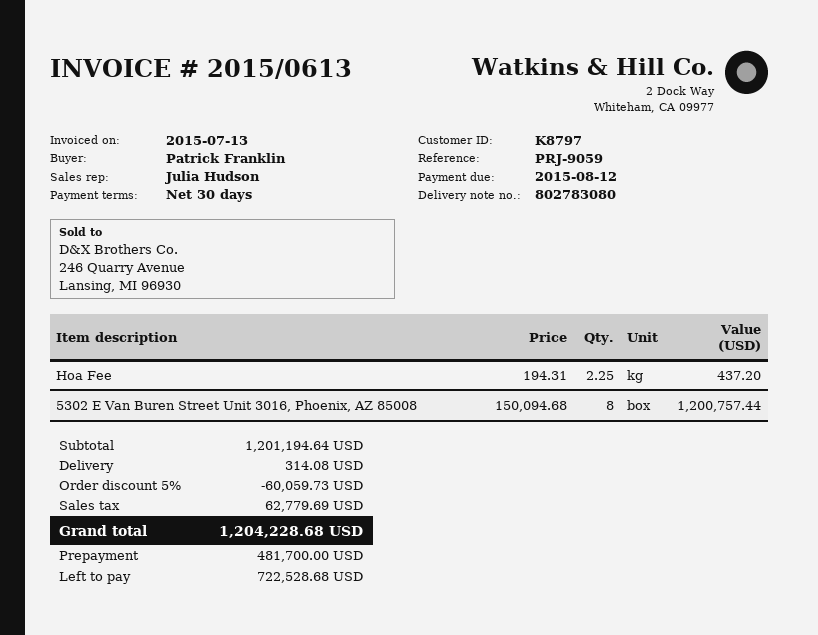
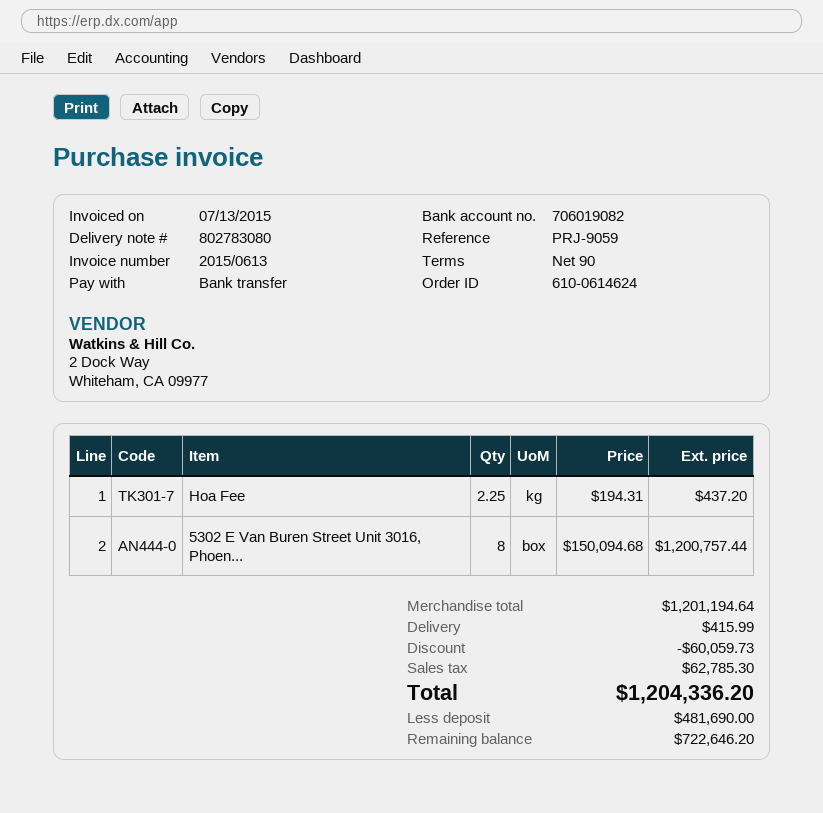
payment terms: 30 days -> 90 days
shipping: 314.08 -> 415.99
tax: 62779.69 -> 62785.30
total: 1204228.68 -> 1204336.20
deposit: 481700.00 -> 481690.00
balance: 722528.68 -> 722646.20

